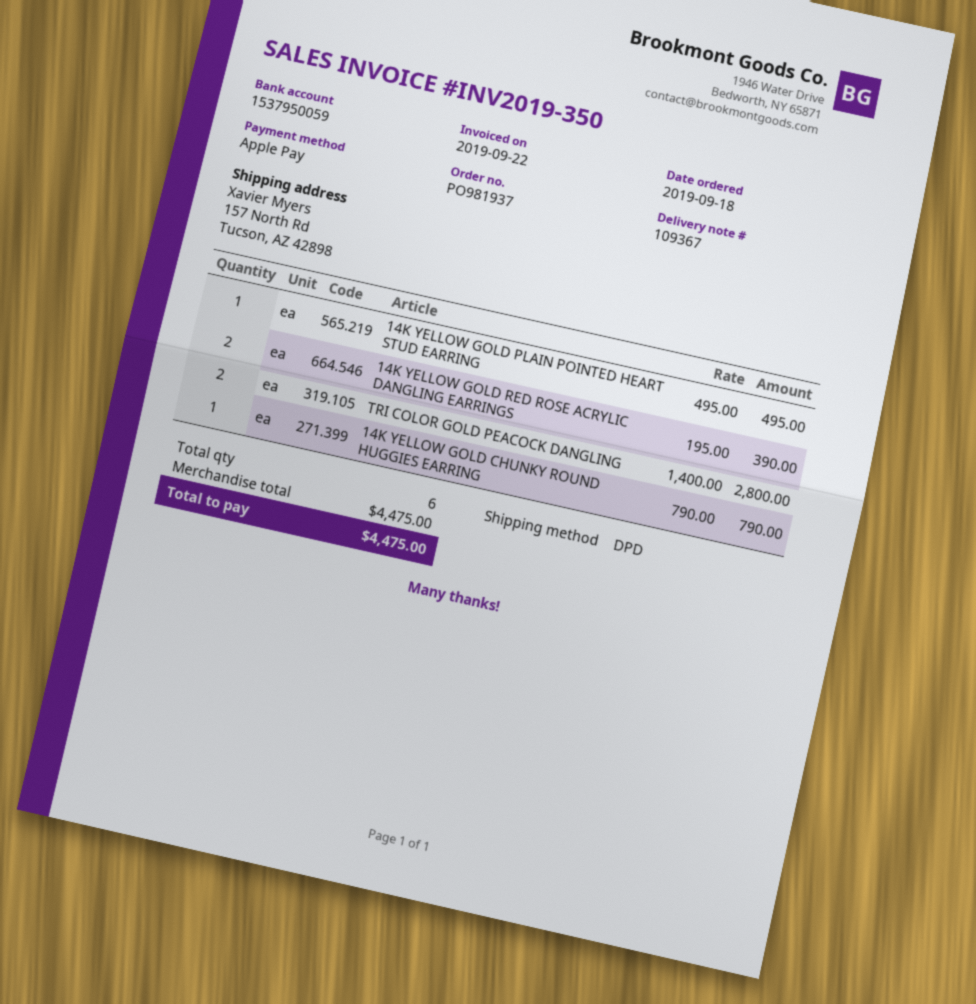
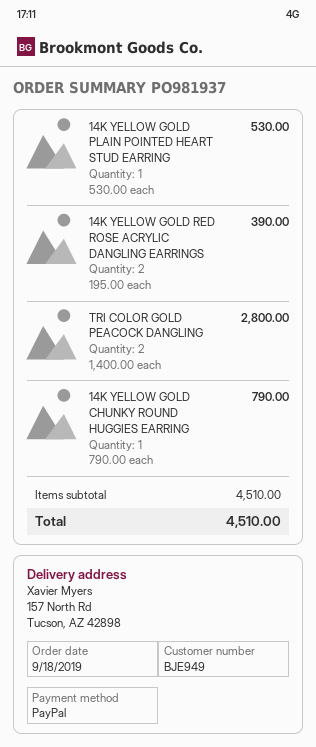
payment method: Apple Pay -> PayPal
14K YELLOW GOLD PLAIN POINTED HEART STUD EARRING: 1 x 495.00 = 495.00 -> 1 x 530.00 = 530.00
subtotal: 4475.00 -> 4510.00
total: 4475.00 -> 4510.00

